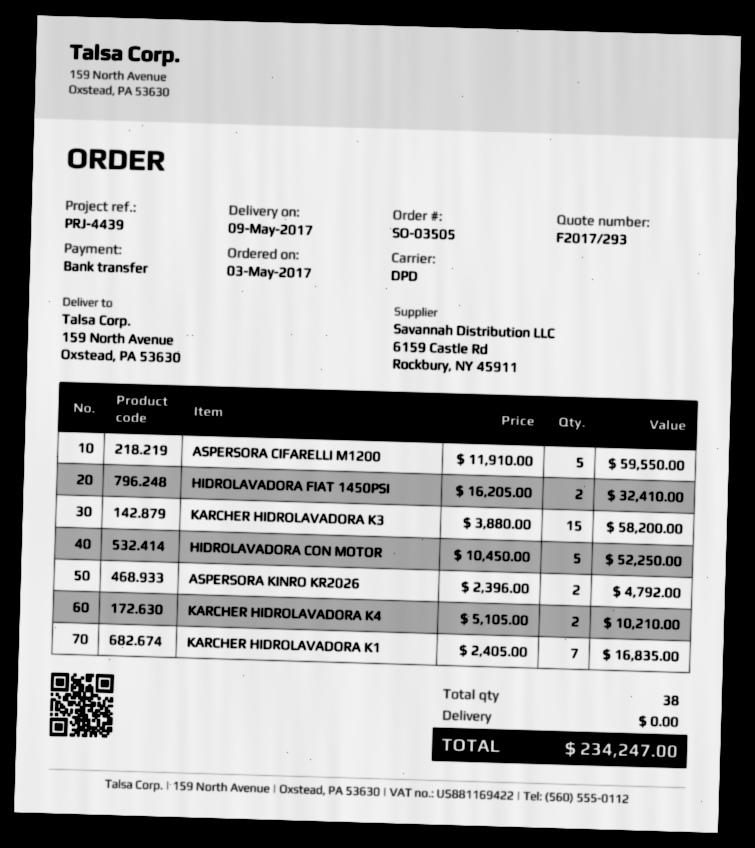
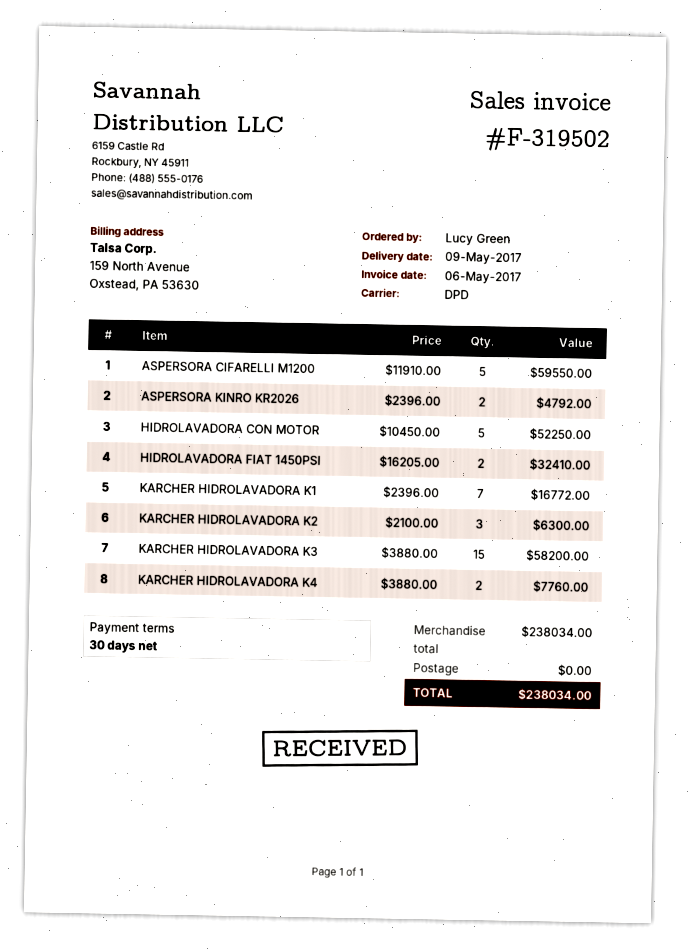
KARCHER HIDROLAVADORA K4: 2 x 5105.00 = 10210.00 -> 2 x 3880.00 = 7760.00
KARCHER HIDROLAVADORA K1: 7 x 2405.00 = 16835.00 -> 7 x 2396.00 = 16772.00
KARCHER HIDROLAVADORA K2: none -> 3 x 2100.00 = 6300.00
total: 234247.00 -> 238034.00

